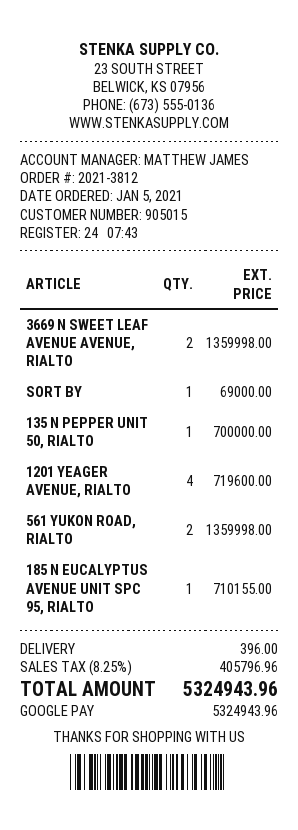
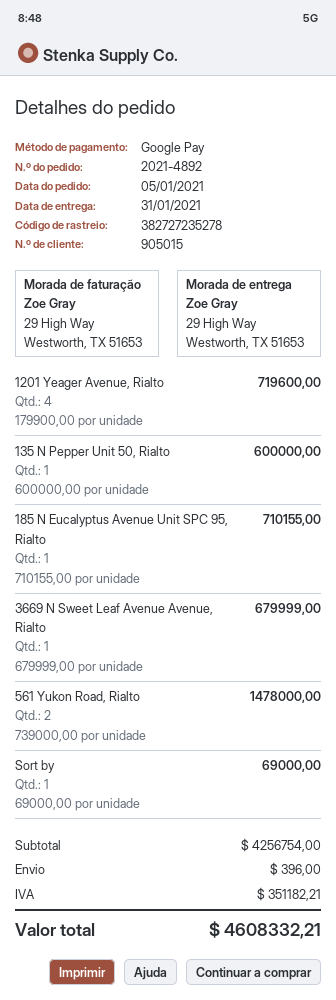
order number: 2021-3812 -> 2021-4892
3669 N SWEET LEAF AVENUE AVENUE, RIALTO: 2 for 1359998.00 -> 1 for 679999.00
135 N PEPPER UNIT 50, RIALTO: 1 for 700000.00 -> 1 for 600000.00
561 YUKON ROAD, RIALTO: 2 for 1359998.00 -> 2 for 1478000.00
tax: 405796.96 -> 351182.21
total: 5324943.96 -> 4608332.21

